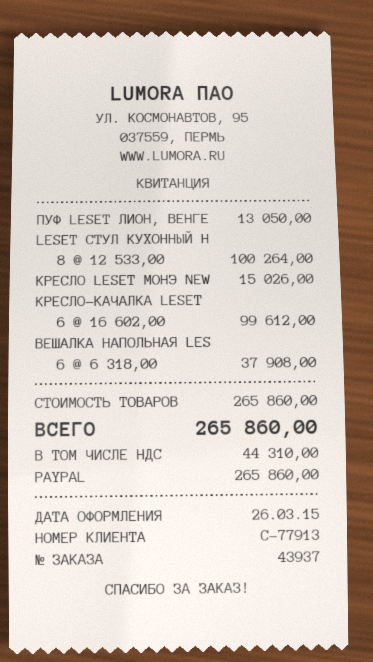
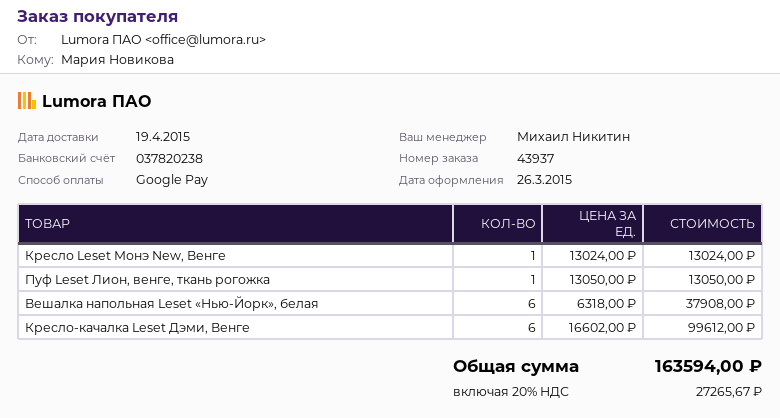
payment method: PayPal -> Google Pay
LESET СТУЛ КУХОННЫЙ H: 8 x 12533.00 = 100264.00 -> none
КРЕСЛО LESET МОНЭ NEW: 1 x 15026.00 = 15026.00 -> 1 x 13024.00 = 13024.00
tax: 44310.00 -> 27265.67
total: 265860.00 -> 163594.00

